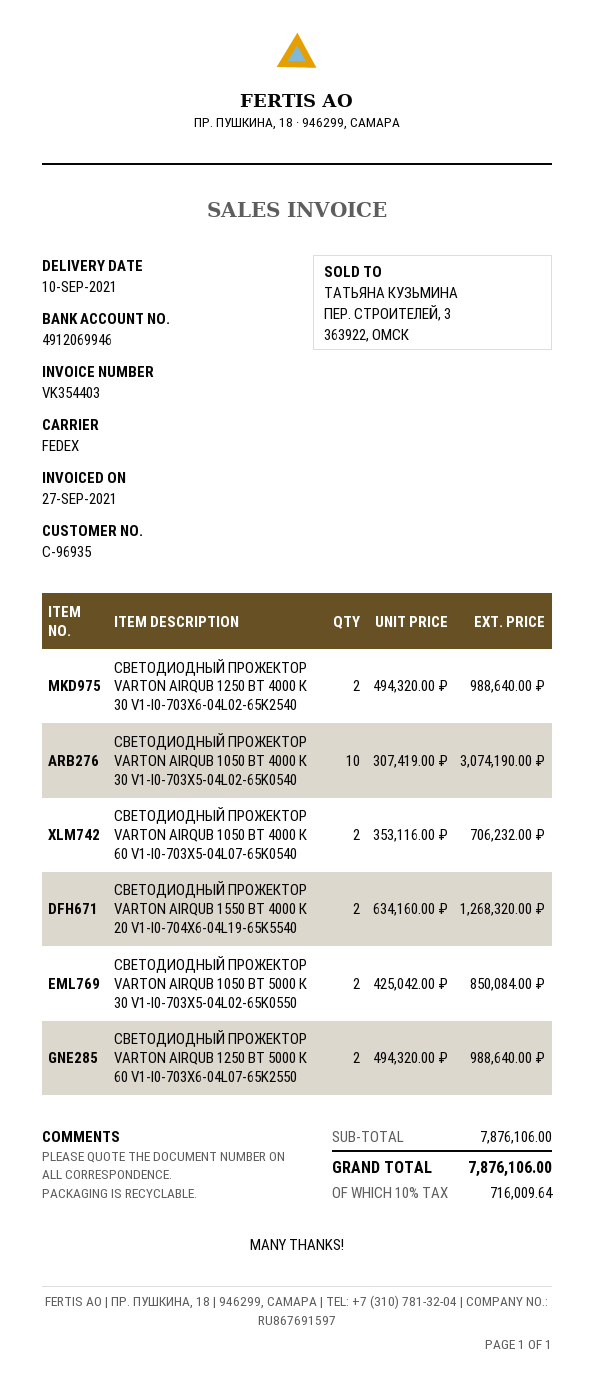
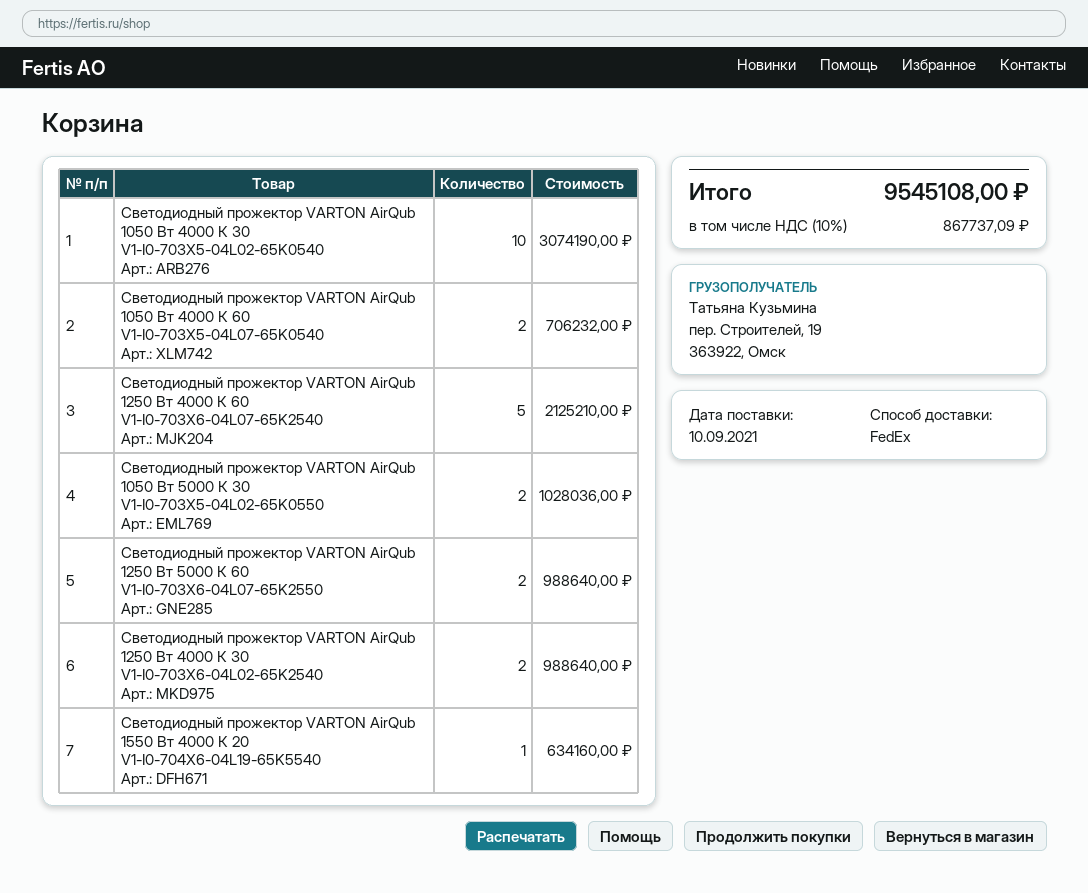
СВЕТОДИОДНЫЙ ПРОЖЕКТОР VARTON AIRQUB 1550 ВТ 4000 К 20 V1-I0-704X6-04L19-65K5540: 2 for 1268320.00 -> 1 for 634160.00
СВЕТОДИОДНЫЙ ПРОЖЕКТОР VARTON AIRQUB 1050 ВТ 5000 К 30 V1-I0-703X5-04L02-65K0550: 2 for 850084.00 -> 2 for 1028036.00
Светодиодный прожектор VARTON AirQub 1250 Вт 4000 К 60 V1-I0-703X6-04L07-65K2540: none -> 5 for 2125210.00
tax: 10% = 716009.64 -> 10% = 867737.09
total: 7876106.00 -> 9545108.00

